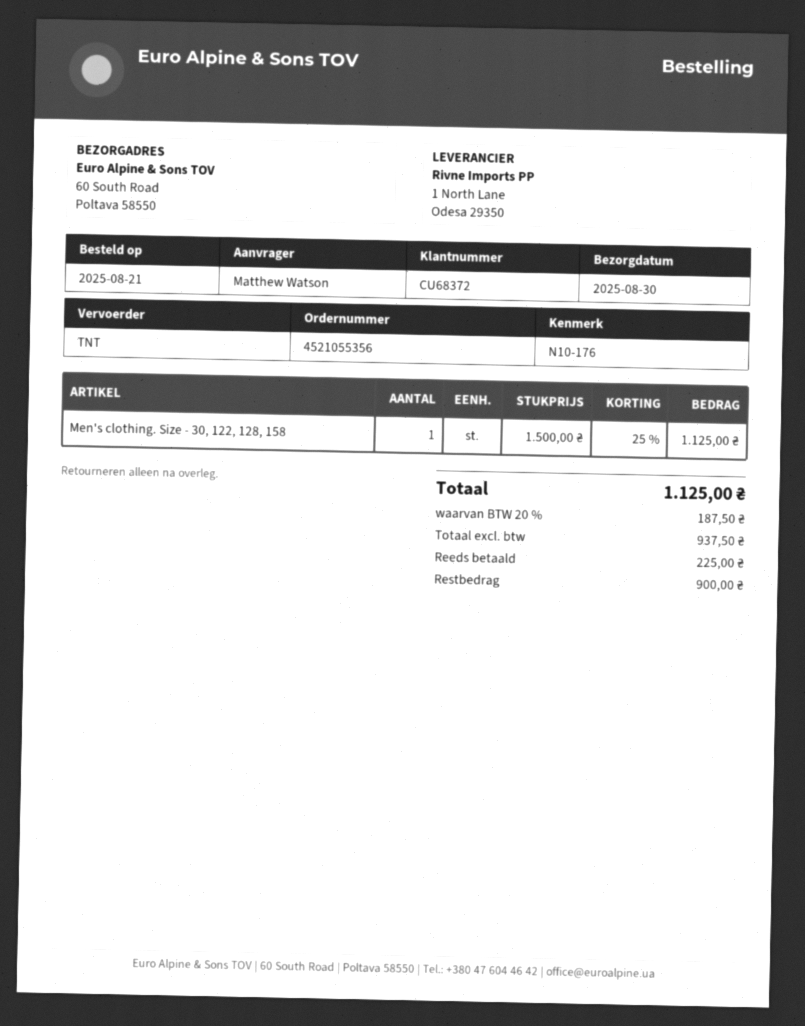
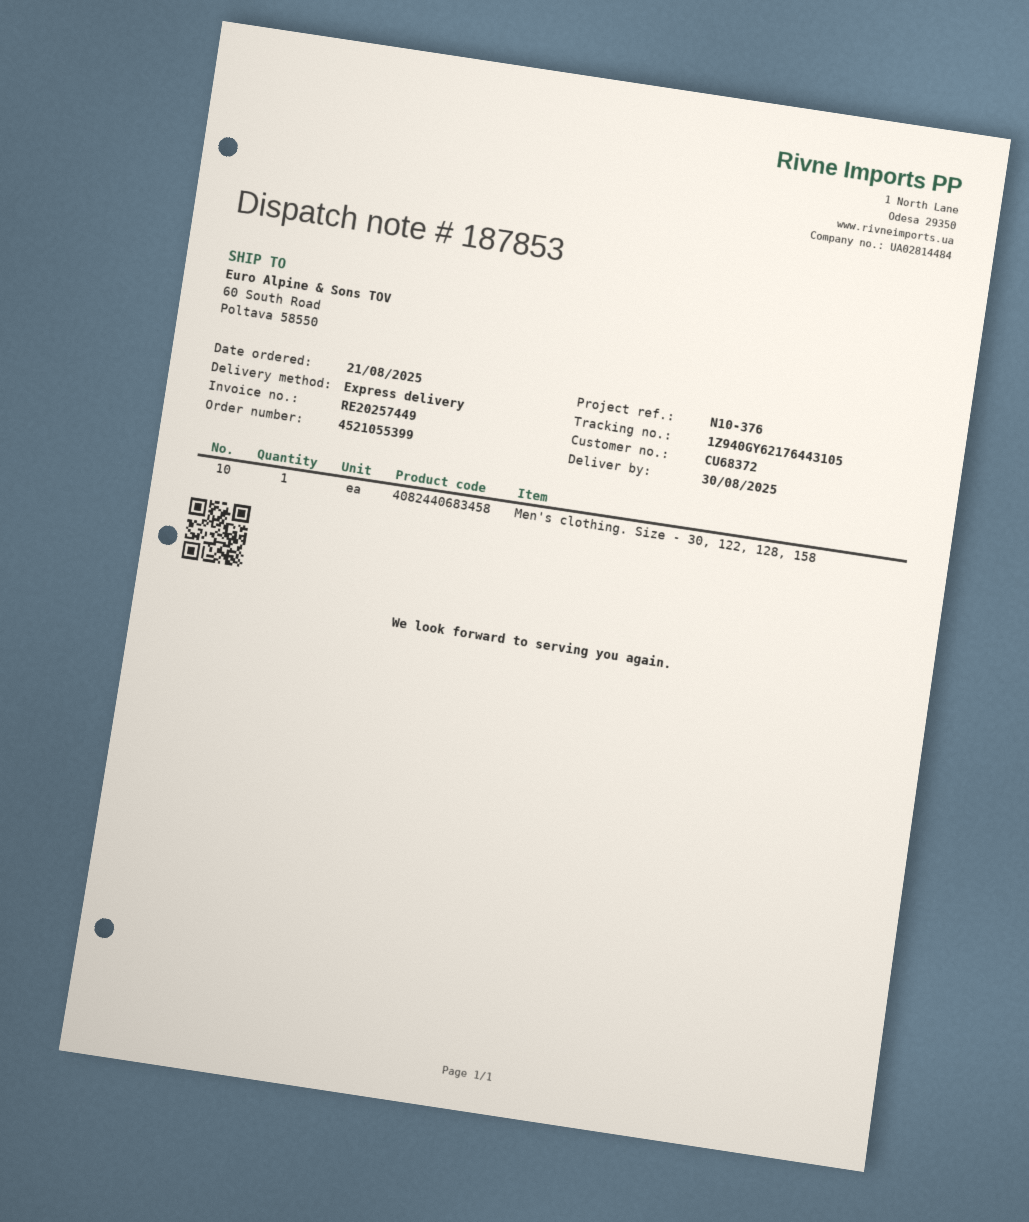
order number: 4521055356 -> 4521055399
reference: N10-176 -> N10-376
shipping method: TNT -> express

